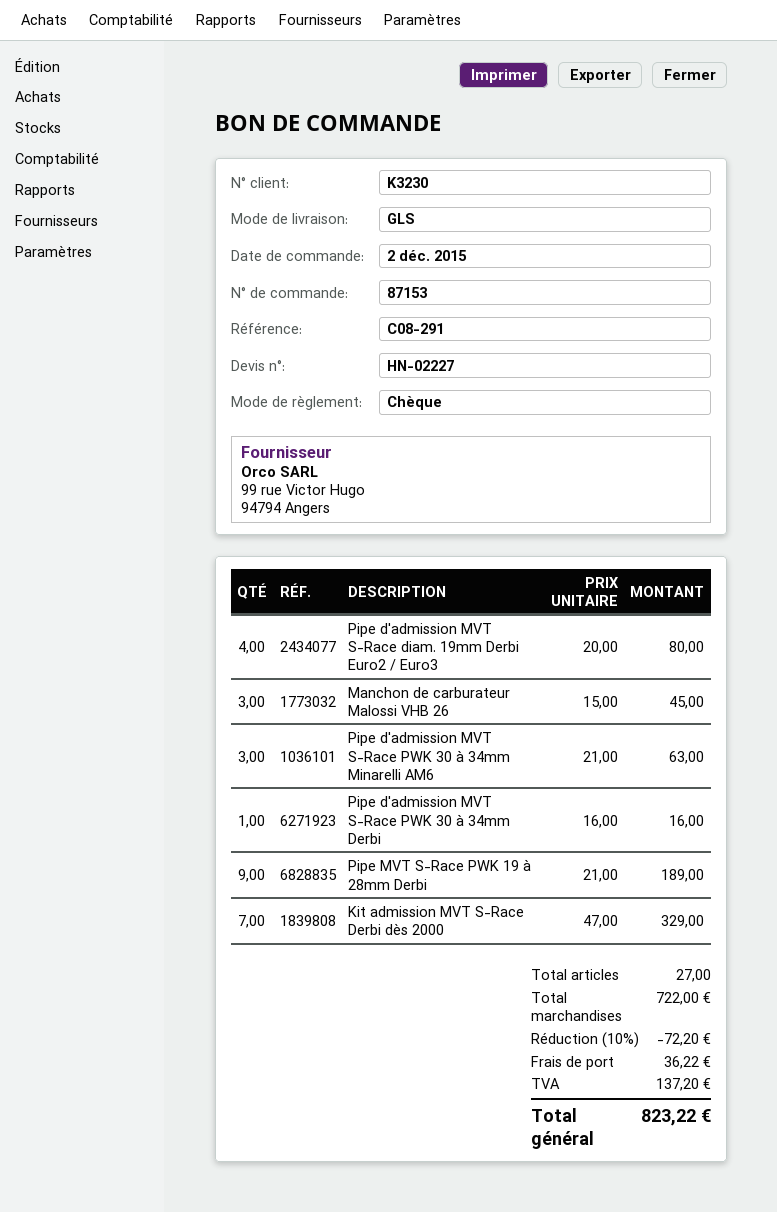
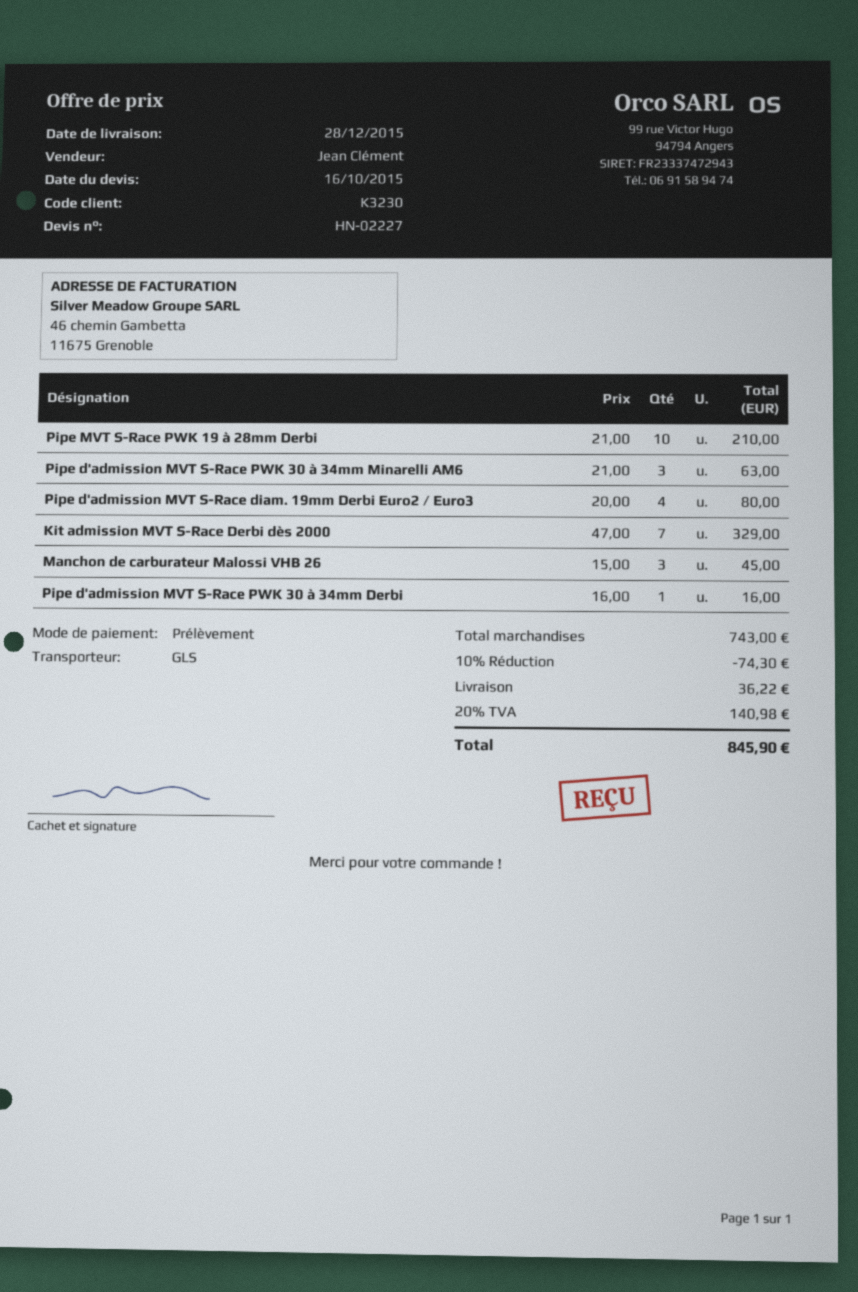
payment method: cheque -> direct debit
Pipe MVT S-Race PWK 19 à 28mm Derbi: 9 x 21.00 = 189.00 -> 10 x 21.00 = 210.00
subtotal: 722.00 -> 743.00
discount: 10% = 72.20 -> 10% = 74.30
tax: 137.20 -> 140.98
total: 823.22 -> 845.90

